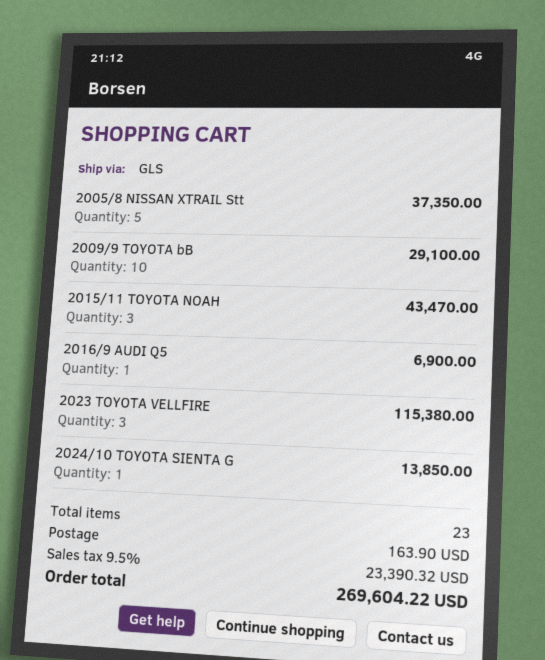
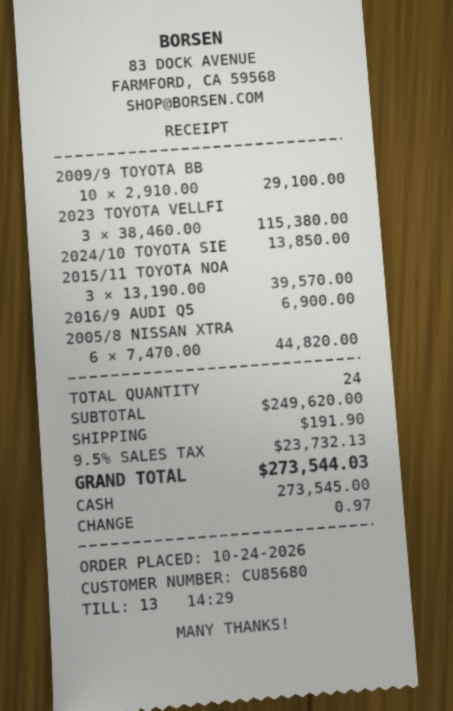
2005/8 NISSAN XTRAIL Stt: 5 for 37350.00 -> 6 for 44820.00
2015/11 TOYOTA NOAH: 3 for 43470.00 -> 3 for 39570.00
total quantity: 23 -> 24
shipping: 163.90 -> 191.90
tax: 9.5% = 23390.32 -> 9.5% = 23732.13
total: 269604.22 -> 273544.03

